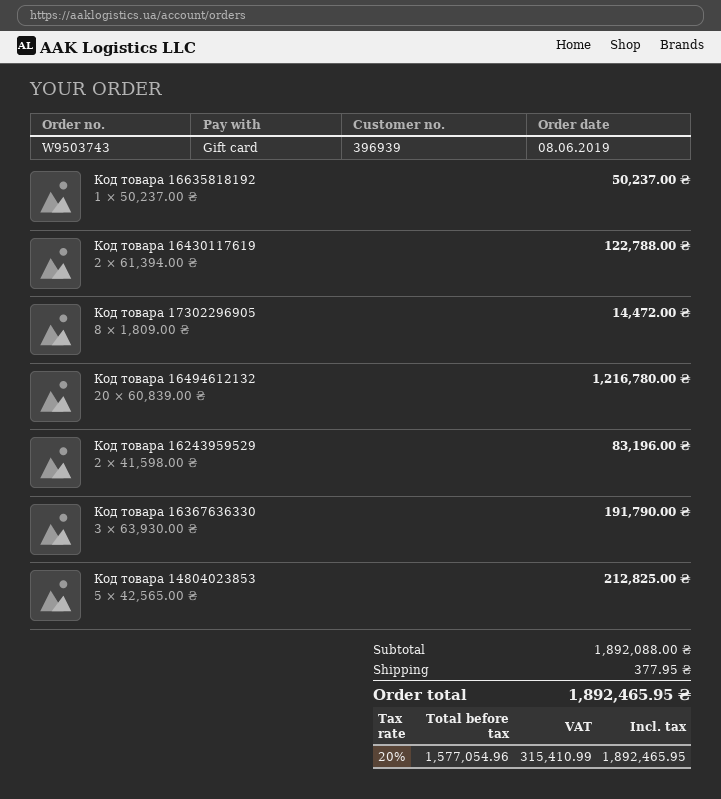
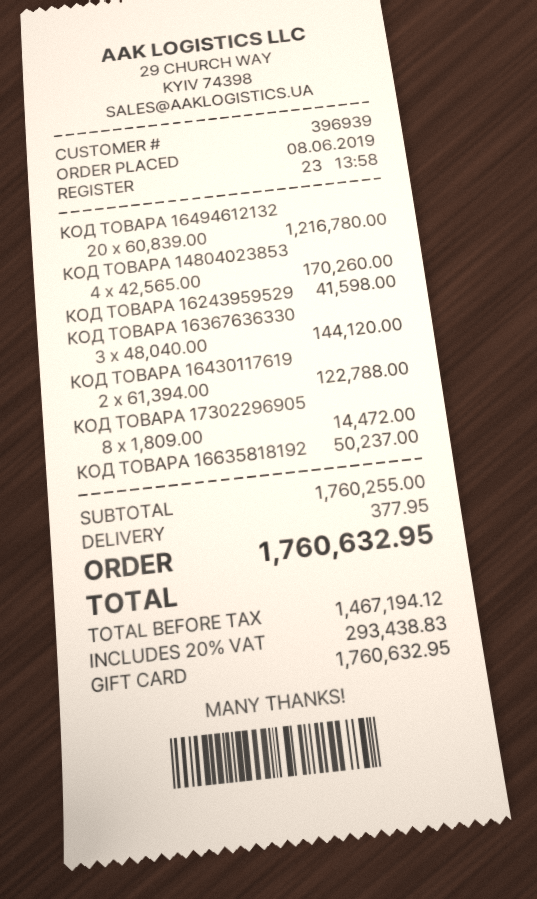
Код товара 16243959529: 2 x 41598.00 = 83196.00 -> 1 x 41598.00 = 41598.00
Код товара 16367636330: 3 x 63930.00 = 191790.00 -> 3 x 48040.00 = 144120.00
Код товара 14804023853: 5 x 42565.00 = 212825.00 -> 4 x 42565.00 = 170260.00
subtotal: 1892088.00 -> 1760255.00
net: 1577054.96 -> 1467194.12
tax: 20% = 315410.99 -> 20% = 293438.83
total: 1892465.95 -> 1760632.95

